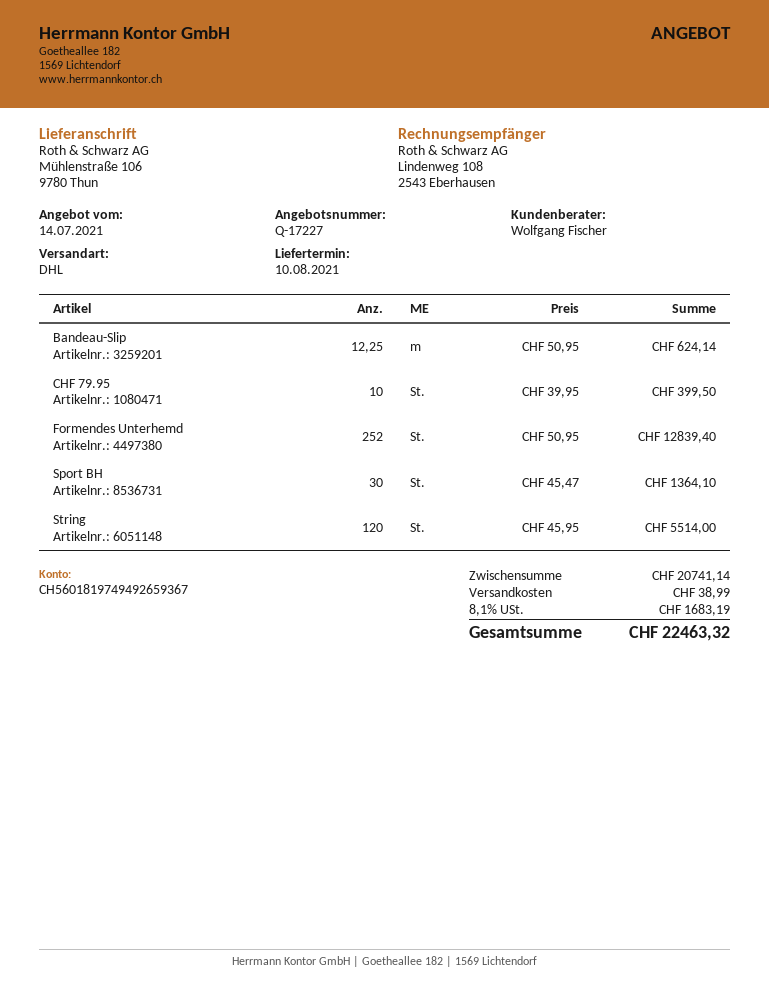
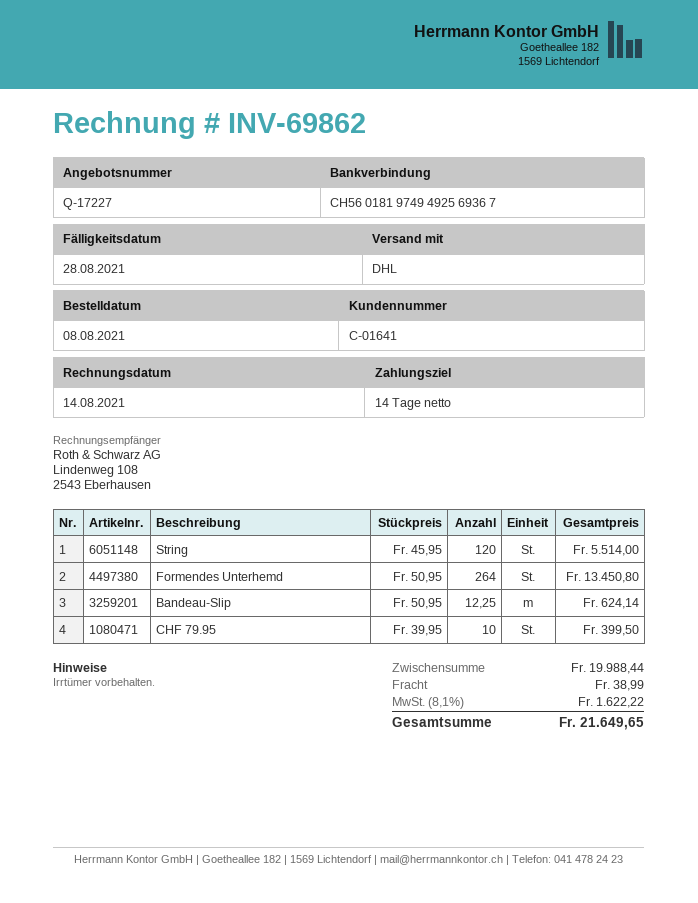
bank account: CH5601819749492659367 -> CH5601819749492569367
Formendes Unterhemd: 252 x 50.95 = 12839.40 -> 264 x 50.95 = 13450.80
Sport BH: 30 x 45.47 = 1364.10 -> none
subtotal: 20741.14 -> 19988.44
tax: 8.1% = 1683.19 -> 8.1% = 1622.22
total: 22463.32 -> 21649.65

